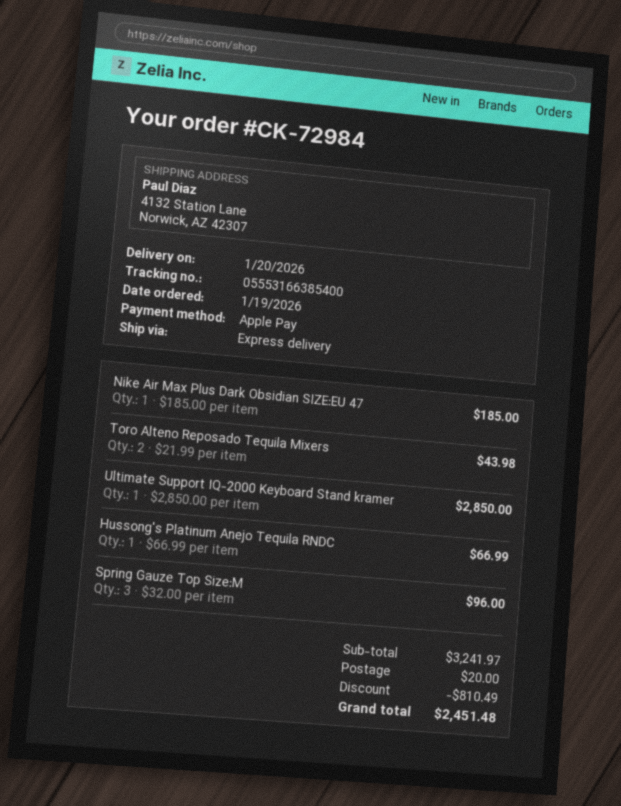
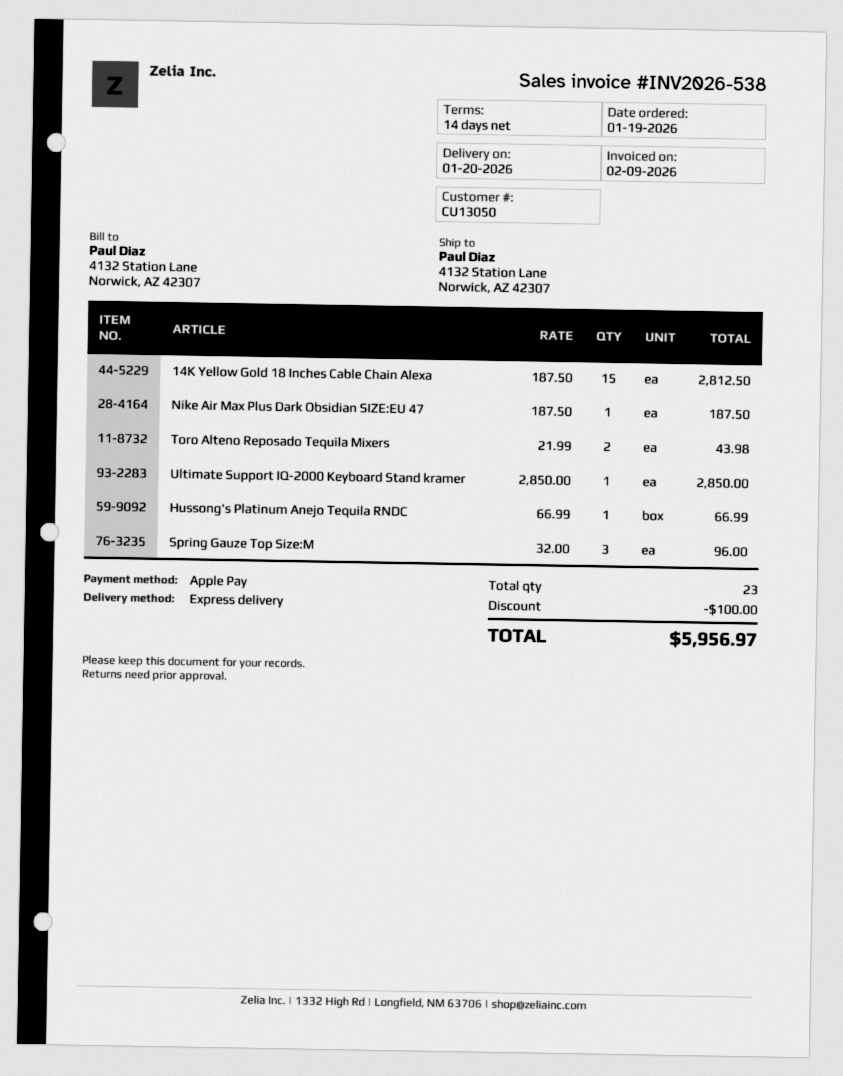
Nike Air Max Plus Dark Obsidian SIZE:EU 47: 1 x 185.00 = 185.00 -> 1 x 187.50 = 187.50
14K Yellow Gold 18 Inches Cable Chain Alexa: none -> 15 x 187.50 = 2812.50
discount: 810.49 -> 100.00
shipping: 20.00 -> none
total: 2451.48 -> 5956.97

